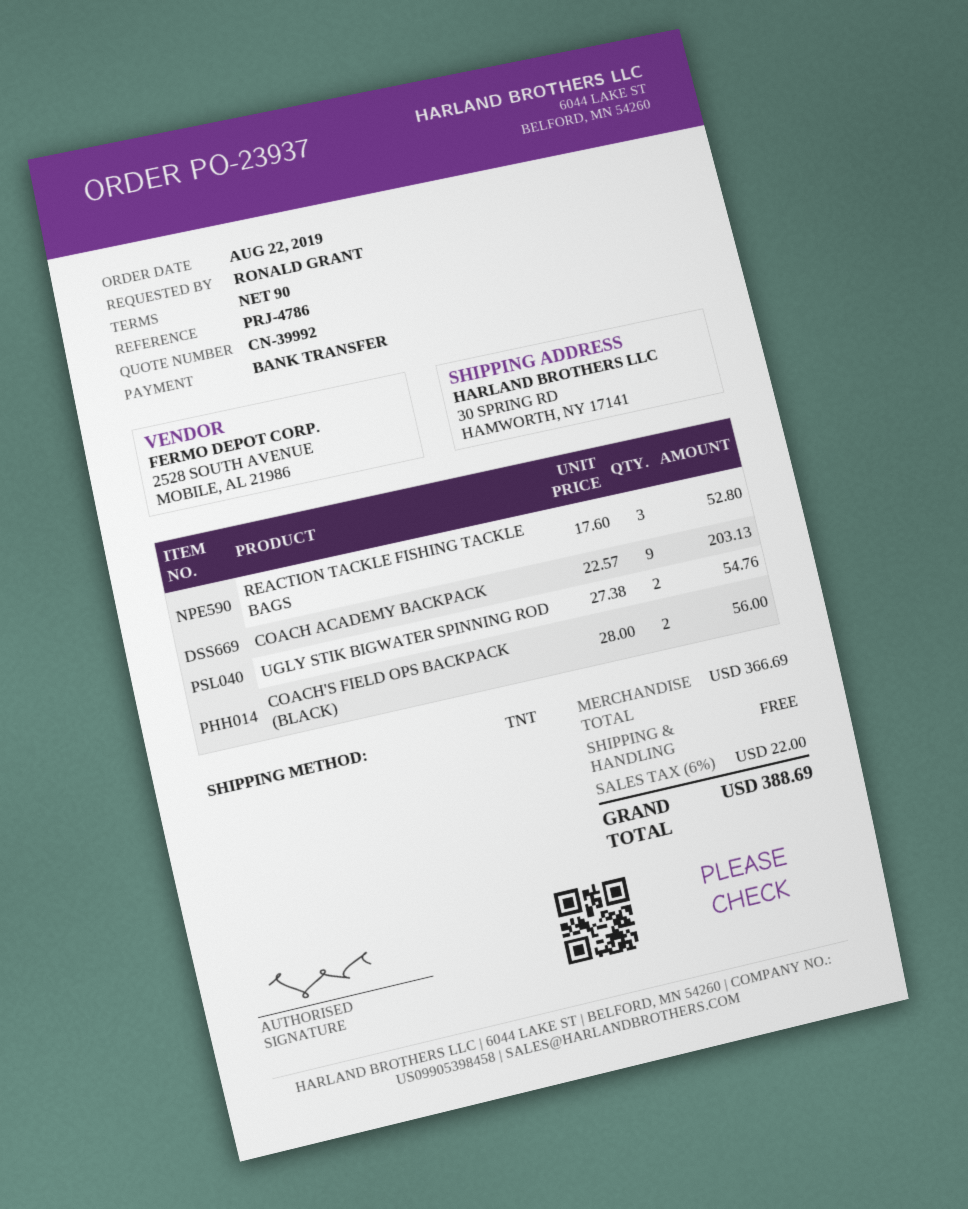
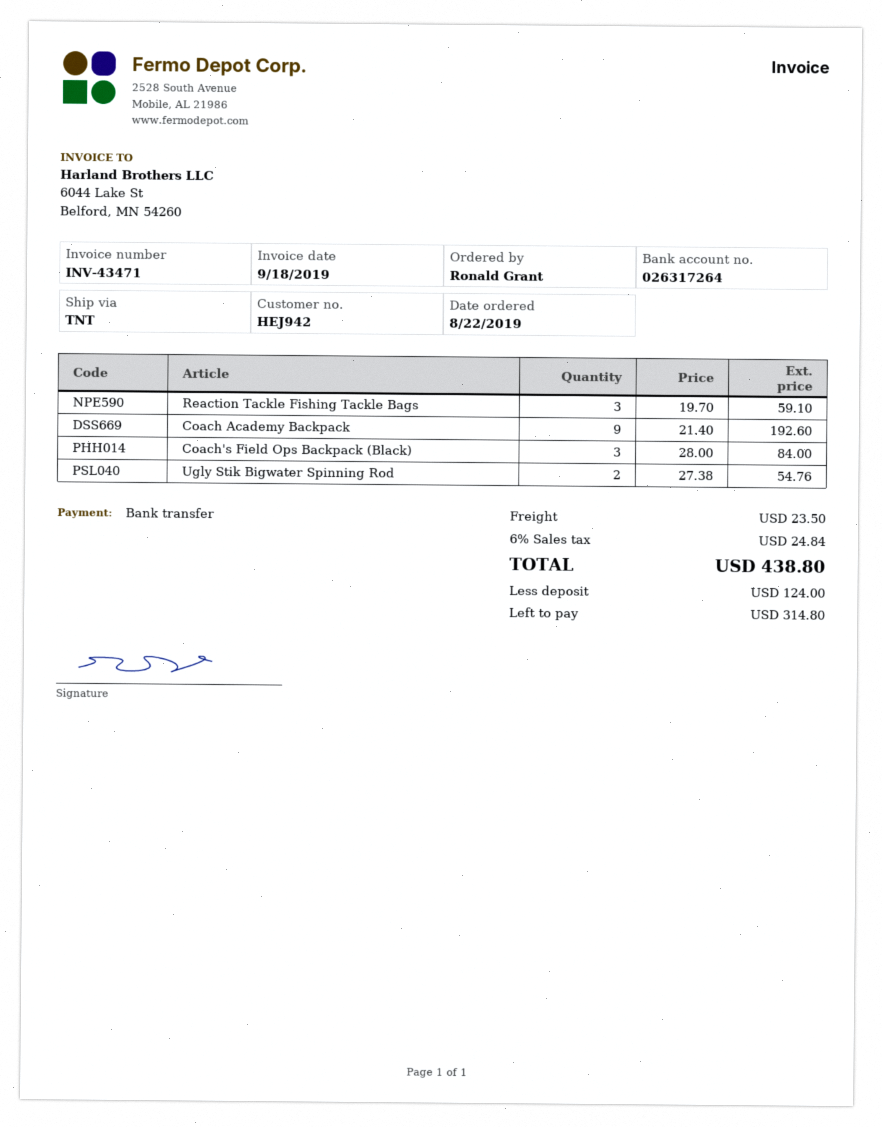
REACTION TACKLE FISHING TACKLE BAGS: 3 x 17.60 = 52.80 -> 3 x 19.70 = 59.10
COACH ACADEMY BACKPACK: 9 x 22.57 = 203.13 -> 9 x 21.40 = 192.60
COACH'S FIELD OPS BACKPACK (BLACK): 2 x 28.00 = 56.00 -> 3 x 28.00 = 84.00
shipping: 0.00 -> 23.50
tax: 6% = 22.00 -> 6% = 24.84
total: 388.69 -> 438.80

